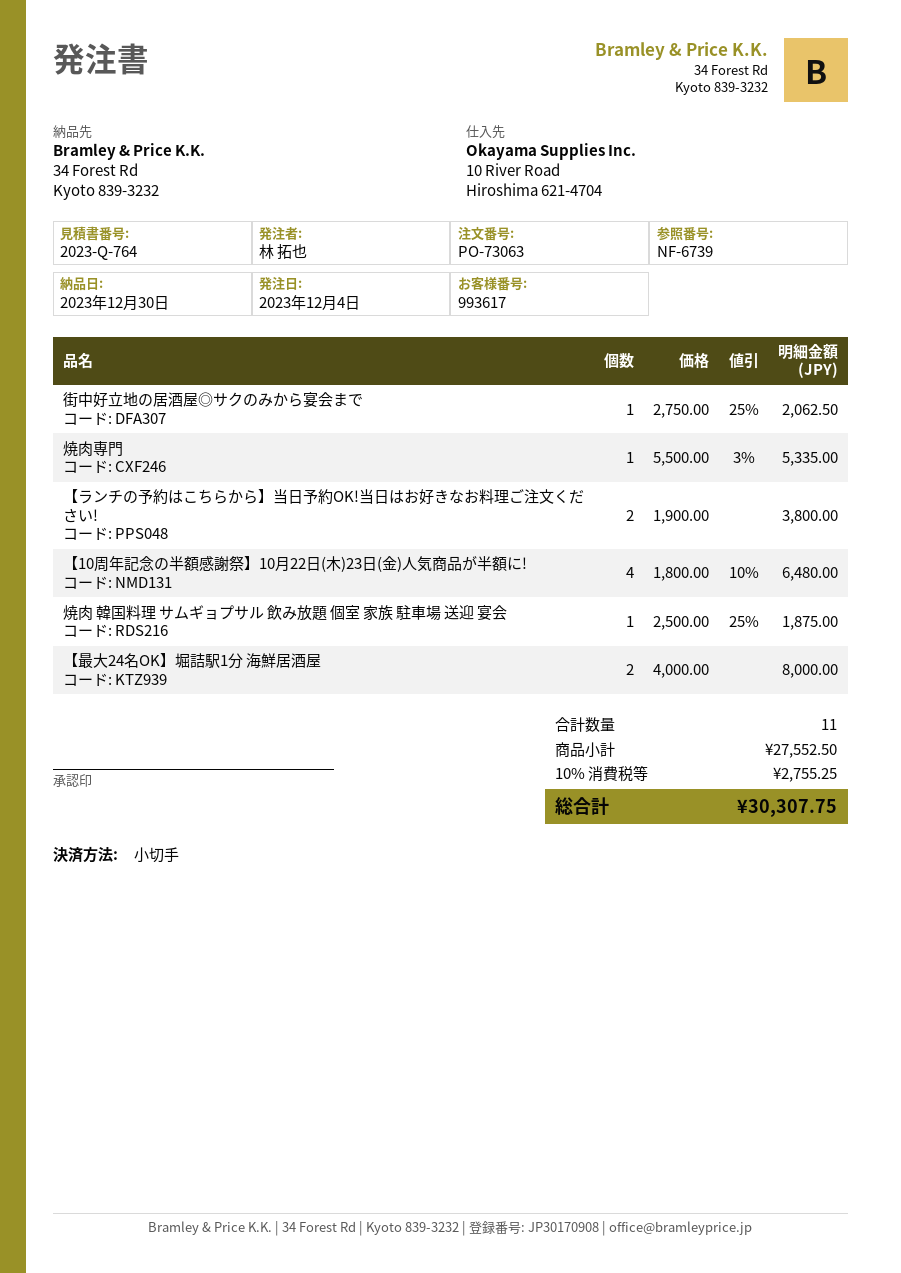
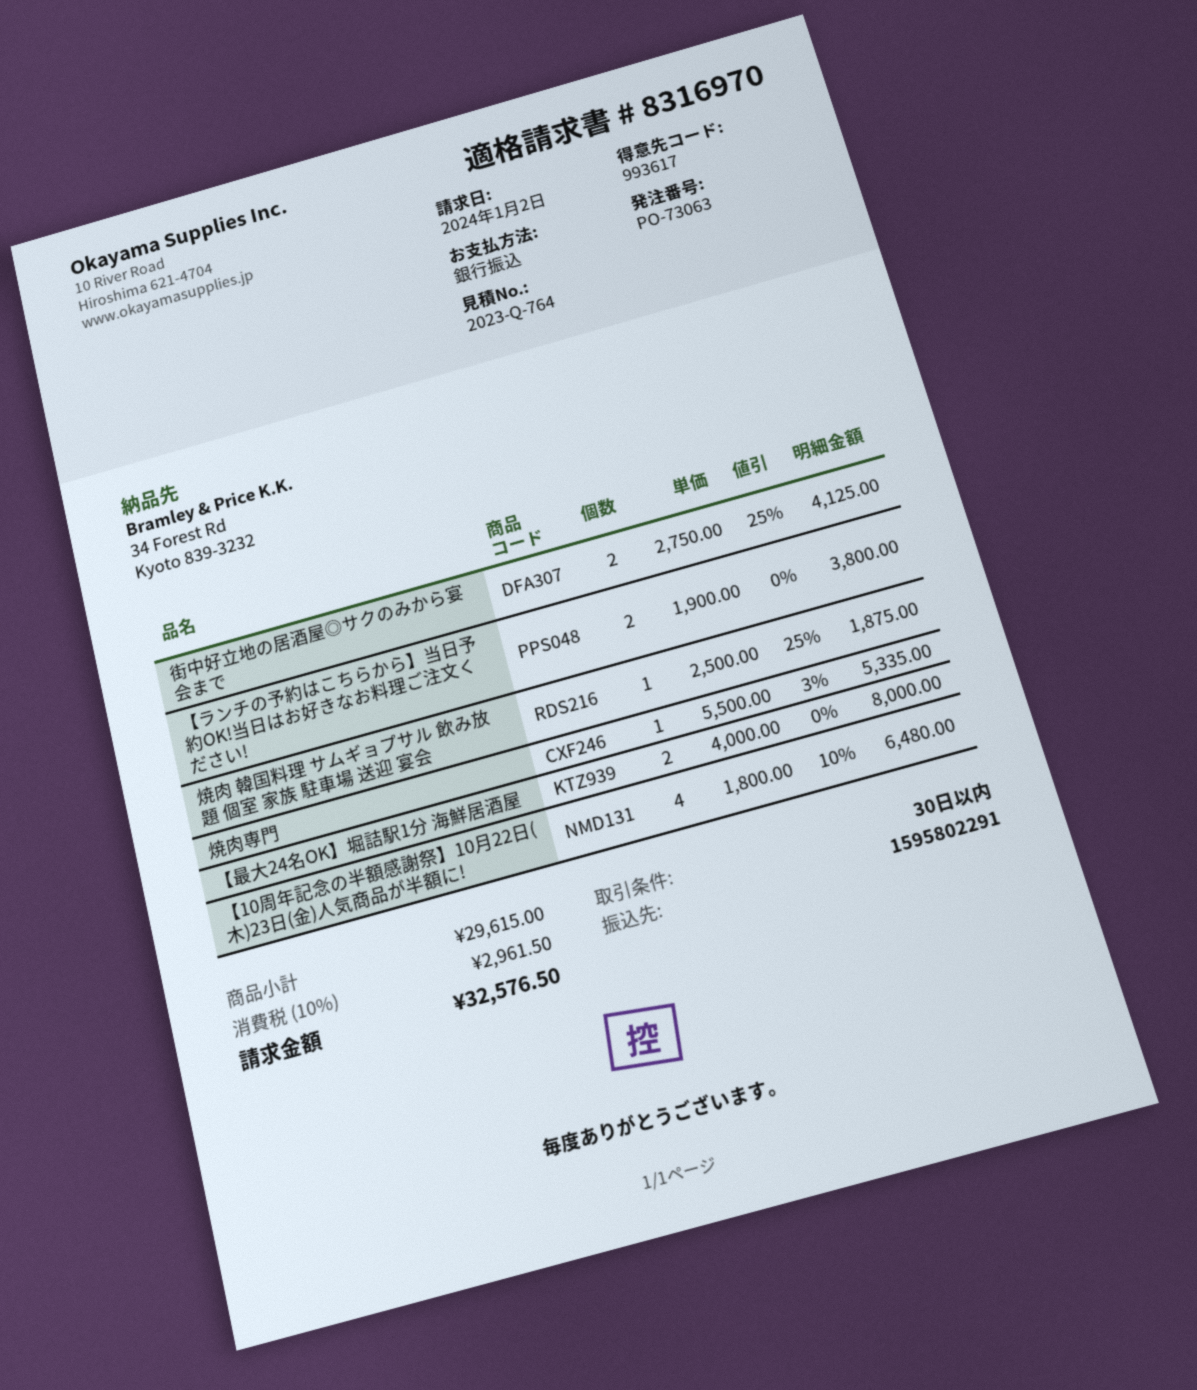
payment method: cheque -> bank transfer
街中好立地の居酒屋◎サクのみから宴会まで: 1 x 2750.00 - 25% = 2062.50 -> 2 x 2750.00 - 25% = 4125.00
subtotal: 27552.50 -> 29615.00
tax: 10% = 2755.25 -> 10% = 2961.50
total: 30307.75 -> 32576.50

